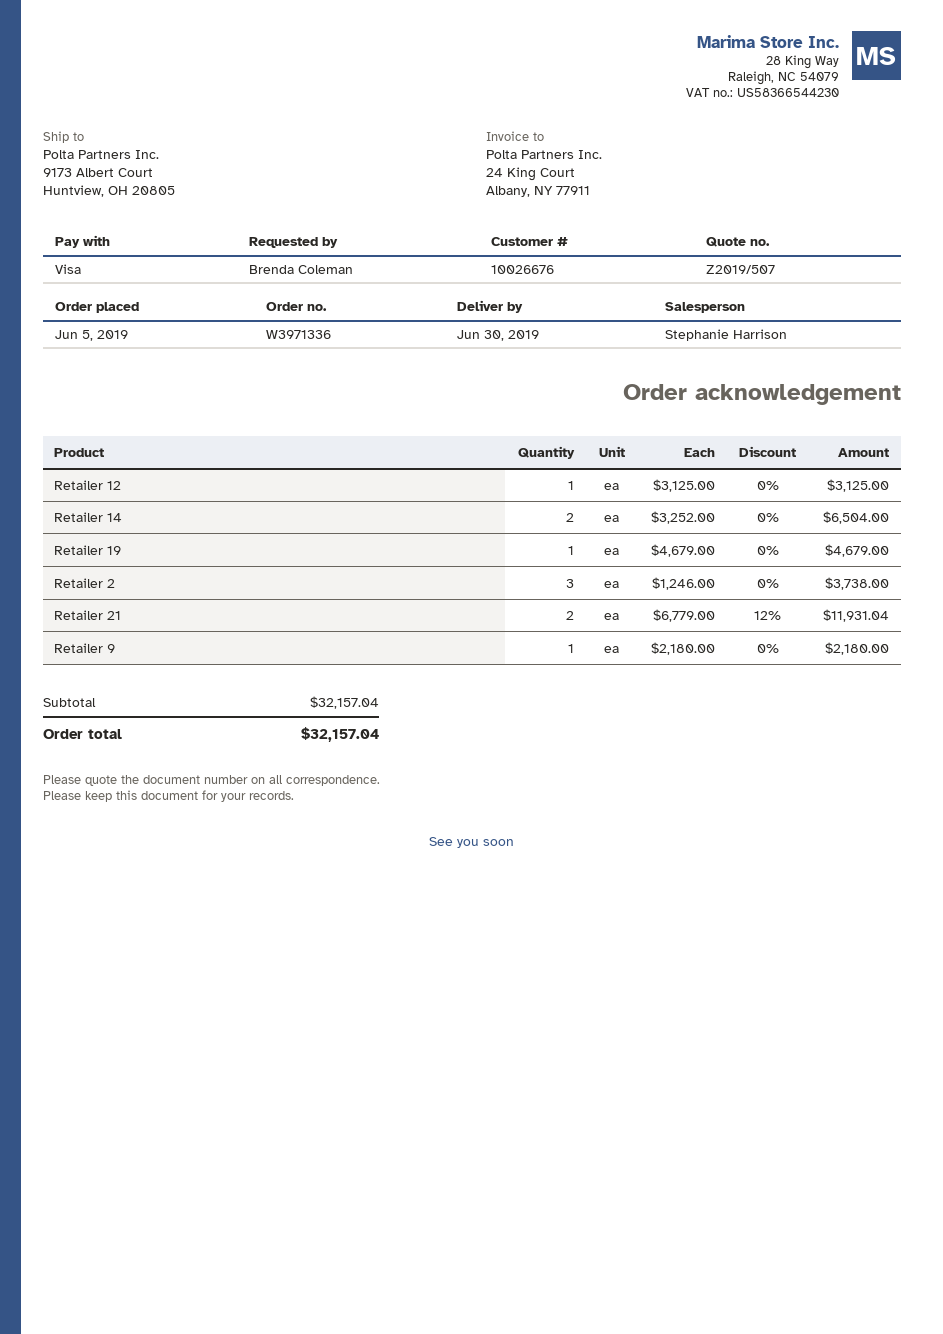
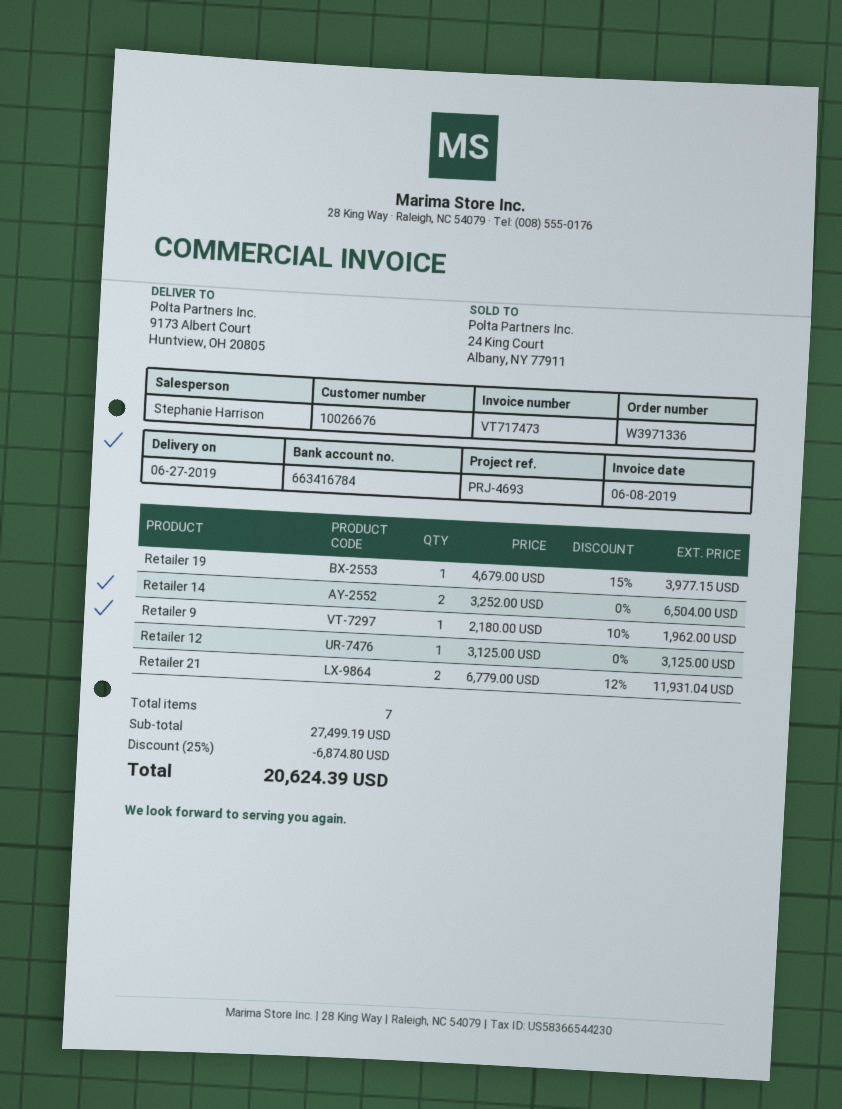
delivery date: 2019-06-30 -> 2019-06-27
Retailer 19: 1 x 4679.00 = 4679.00 -> 1 x 4679.00 - 15% = 3977.15
Retailer 2: 3 x 1246.00 = 3738.00 -> none
Retailer 9: 1 x 2180.00 = 2180.00 -> 1 x 2180.00 - 10% = 1962.00
subtotal: 32157.04 -> 27499.19
discount: none -> 25% = 6874.80
total: 32157.04 -> 20624.39

